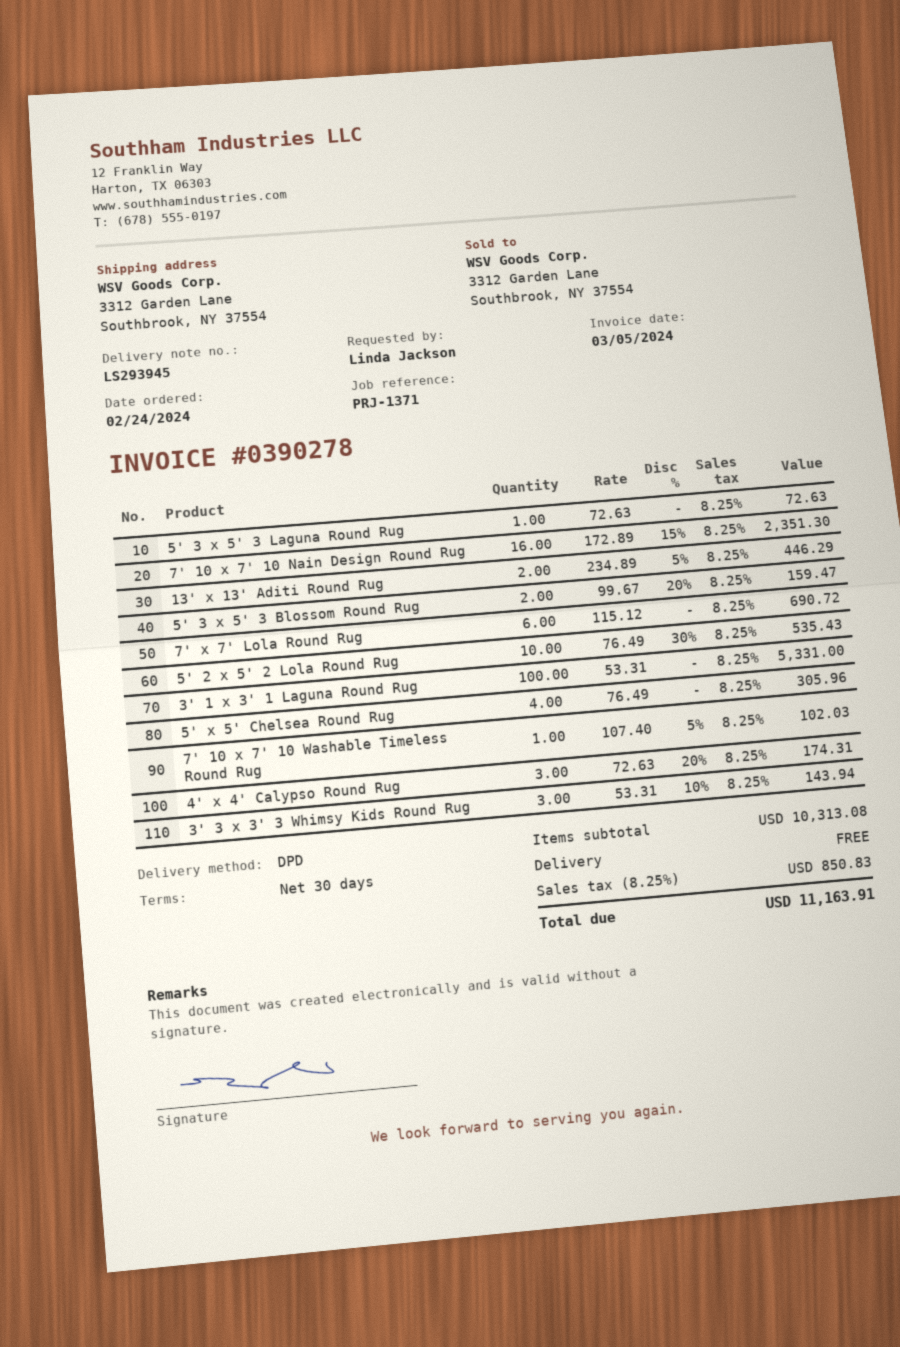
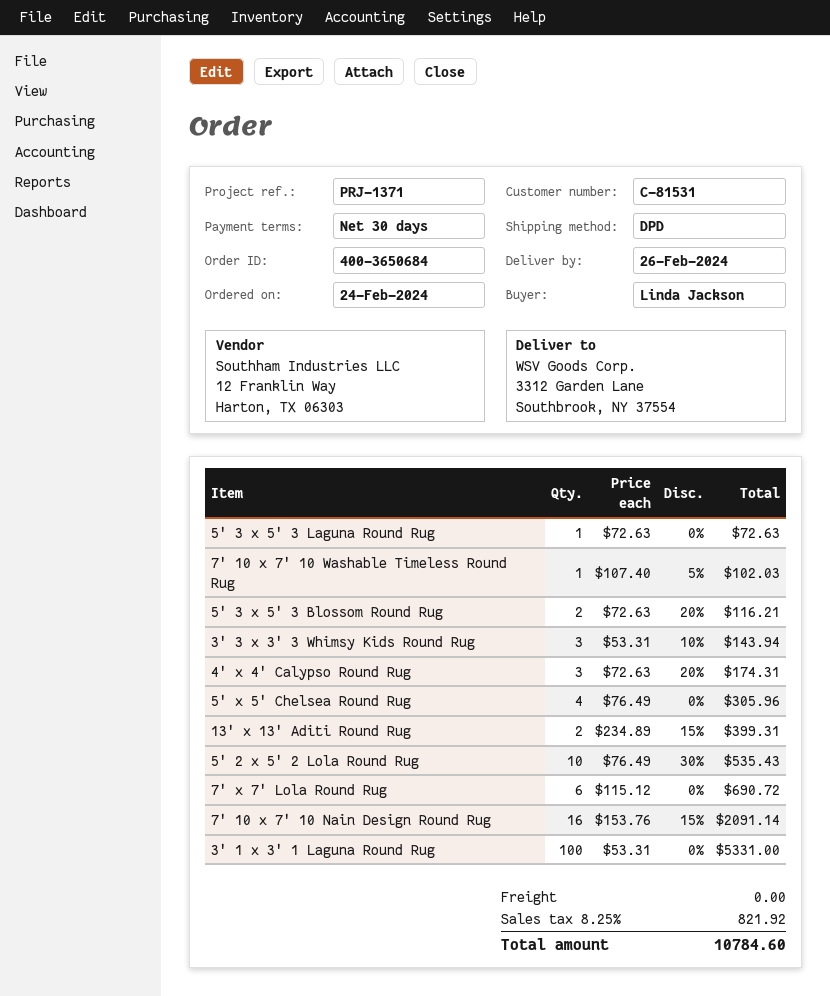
7' 10 x 7' 10 Nain Design Round Rug: 16 x 172.89 - 15% = 2351.30 -> 16 x 153.76 - 15% = 2091.14
13' x 13' Aditi Round Rug: 2 x 234.89 - 5% = 446.29 -> 2 x 234.89 - 15% = 399.31
5' 3 x 5' 3 Blossom Round Rug: 2 x 99.67 - 20% = 159.47 -> 2 x 72.63 - 20% = 116.21
tax: 8.25% = 850.83 -> 8.25% = 821.92
total: 11163.91 -> 10784.60

